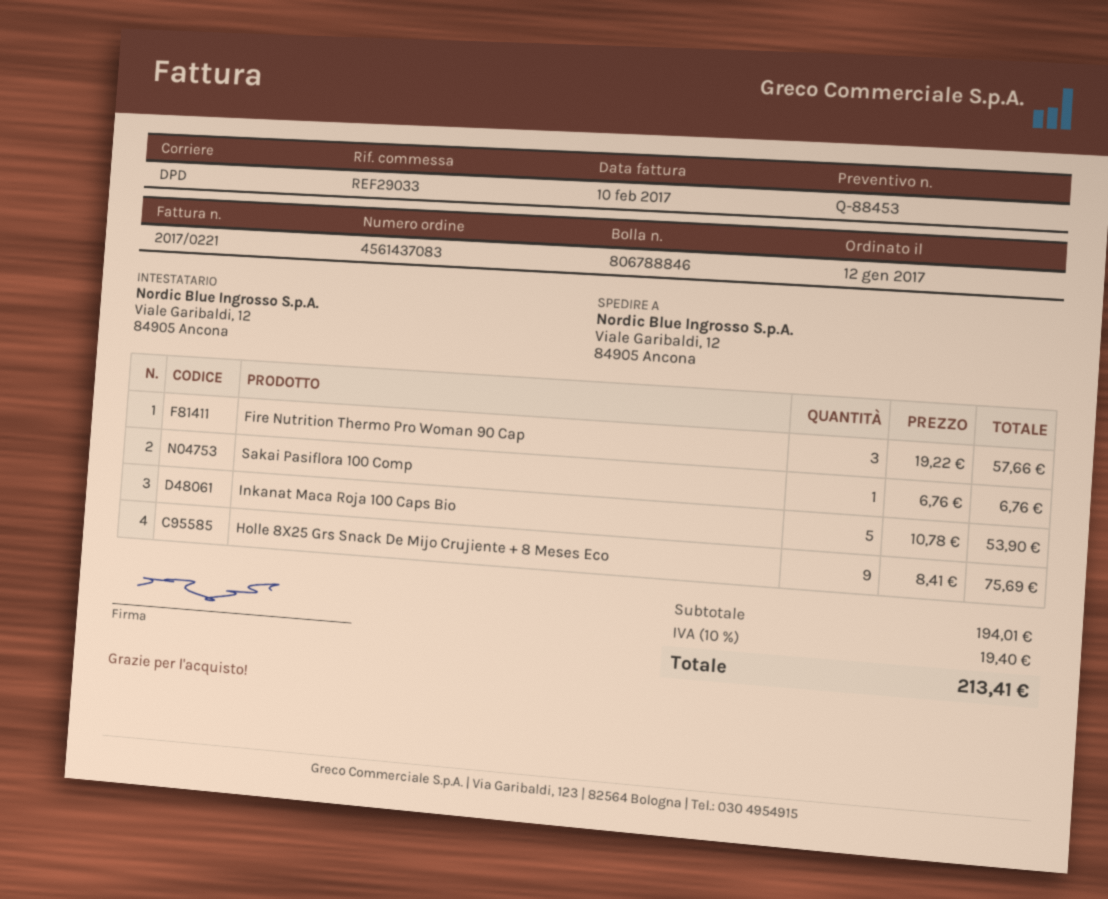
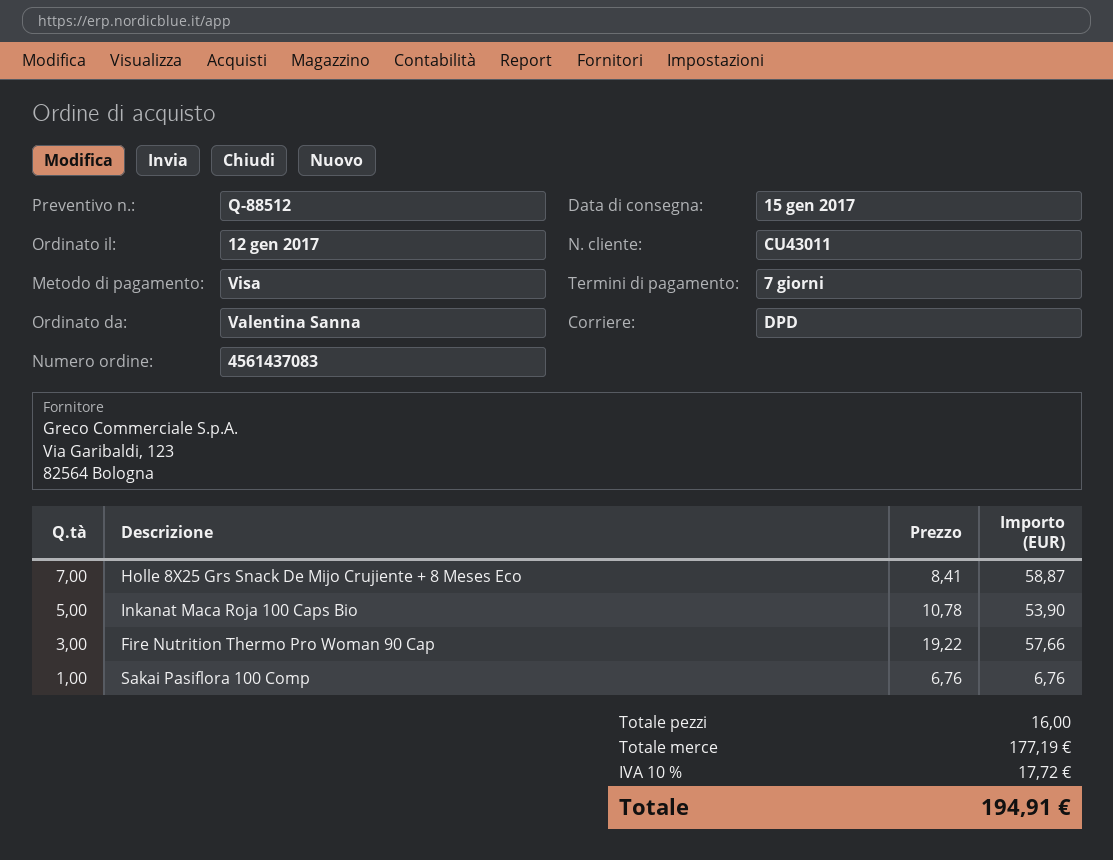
quote number: Q-88453 -> Q-88512
Holle 8X25 Grs Snack De Mijo Crujiente + 8 Meses Eco: 9 x 8.41 = 75.69 -> 7 x 8.41 = 58.87
subtotal: 194.01 -> 177.19
tax: 10% = 19.40 -> 10% = 17.72
total: 213.41 -> 194.91

